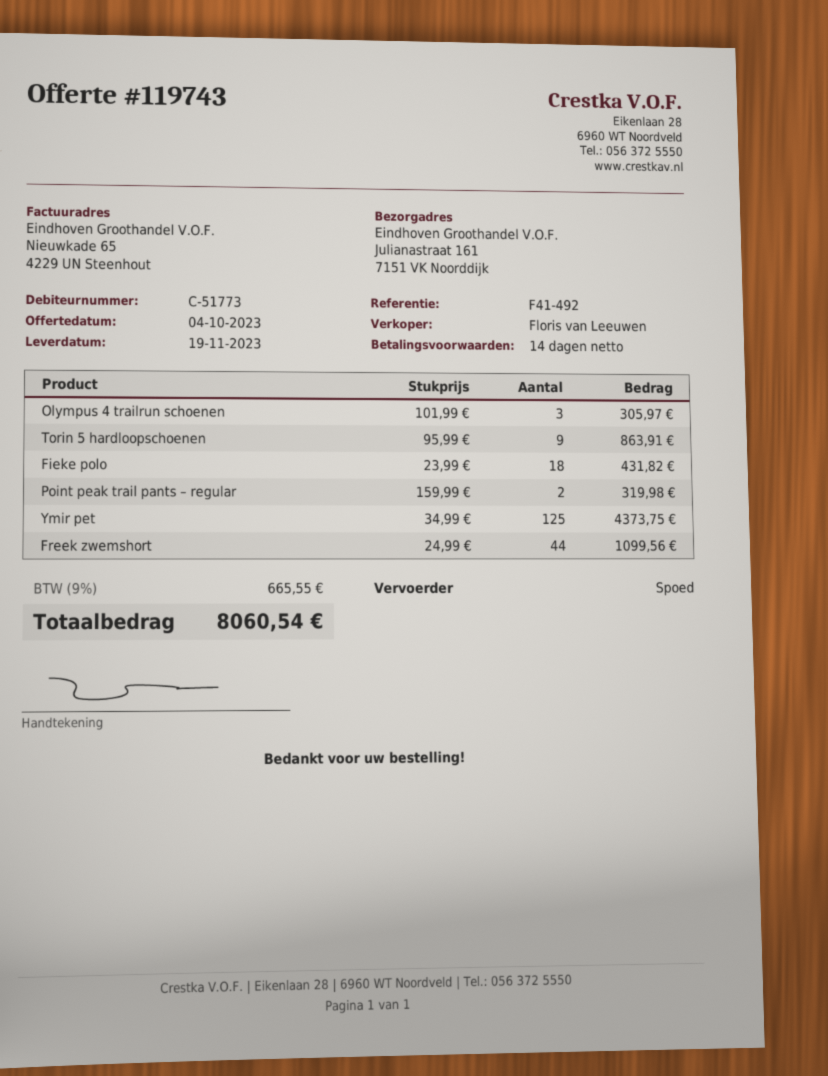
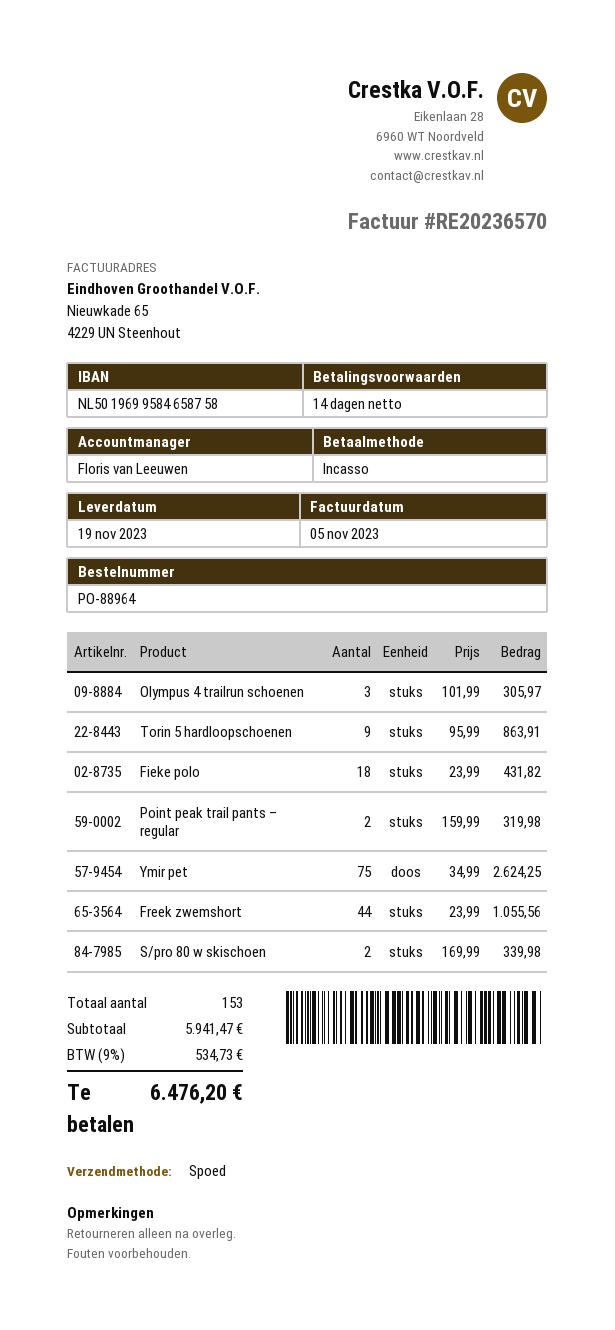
Ymir pet: 125 x 34.99 = 4373.75 -> 75 x 34.99 = 2624.25
Freek zwemshort: 44 x 24.99 = 1099.56 -> 44 x 23.99 = 1055.56
S/pro 80 w skischoen: none -> 2 x 169.99 = 339.98
tax: 9% = 665.55 -> 9% = 534.73
total: 8060.54 -> 6476.20

